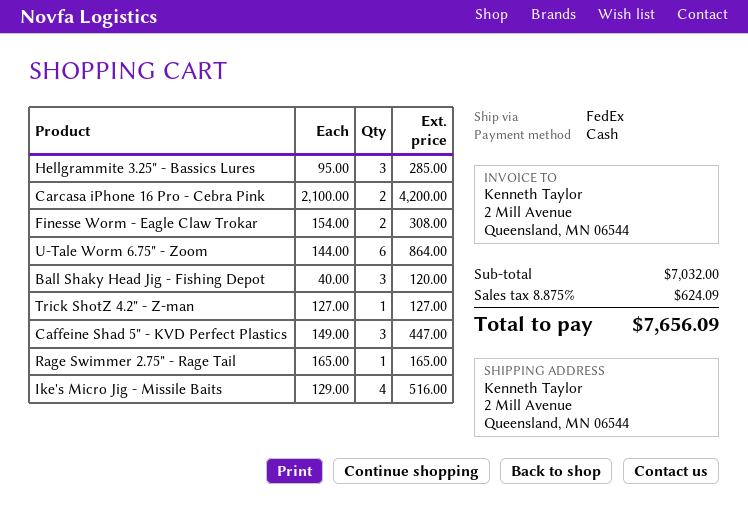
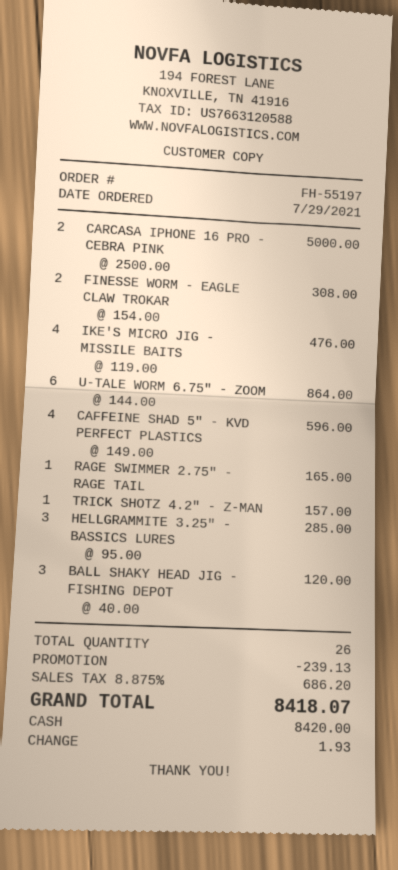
Carcasa iPhone 16 Pro - Cebra Pink: 2 x 2100.00 = 4200.00 -> 2 x 2500.00 = 5000.00
Trick ShotZ 4.2" - Z-man: 1 x 127.00 = 127.00 -> 1 x 157.00 = 157.00
Caffeine Shad 5" - KVD Perfect Plastics: 3 x 149.00 = 447.00 -> 4 x 149.00 = 596.00
Ike's Micro Jig - Missile Baits: 4 x 129.00 = 516.00 -> 4 x 119.00 = 476.00
discount: none -> 239.13
tax: 8.875% = 624.09 -> 8.875% = 686.20
total: 7656.09 -> 8418.07

